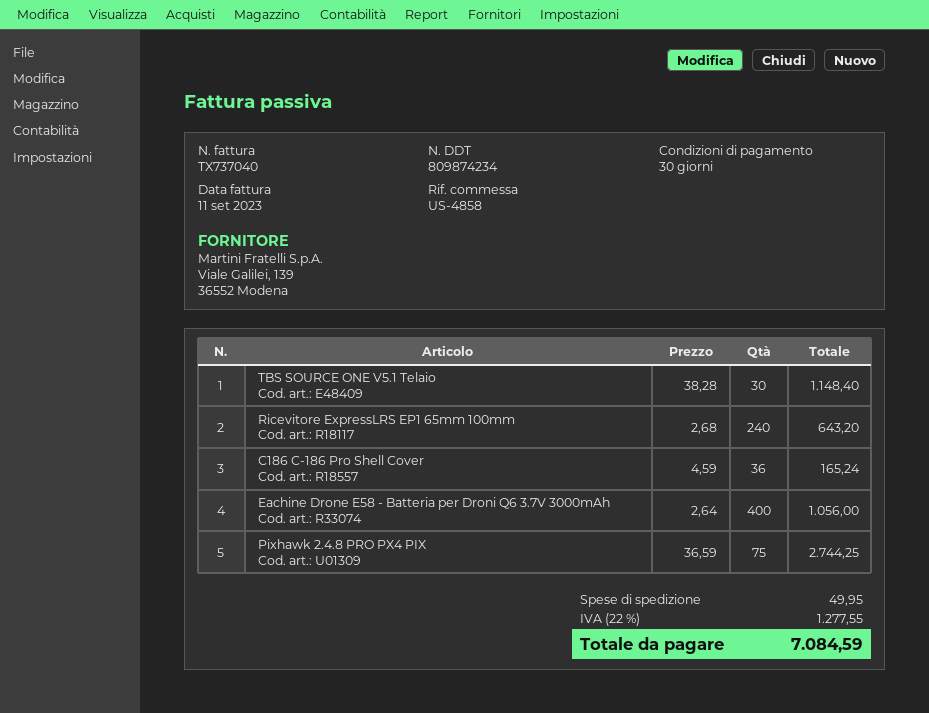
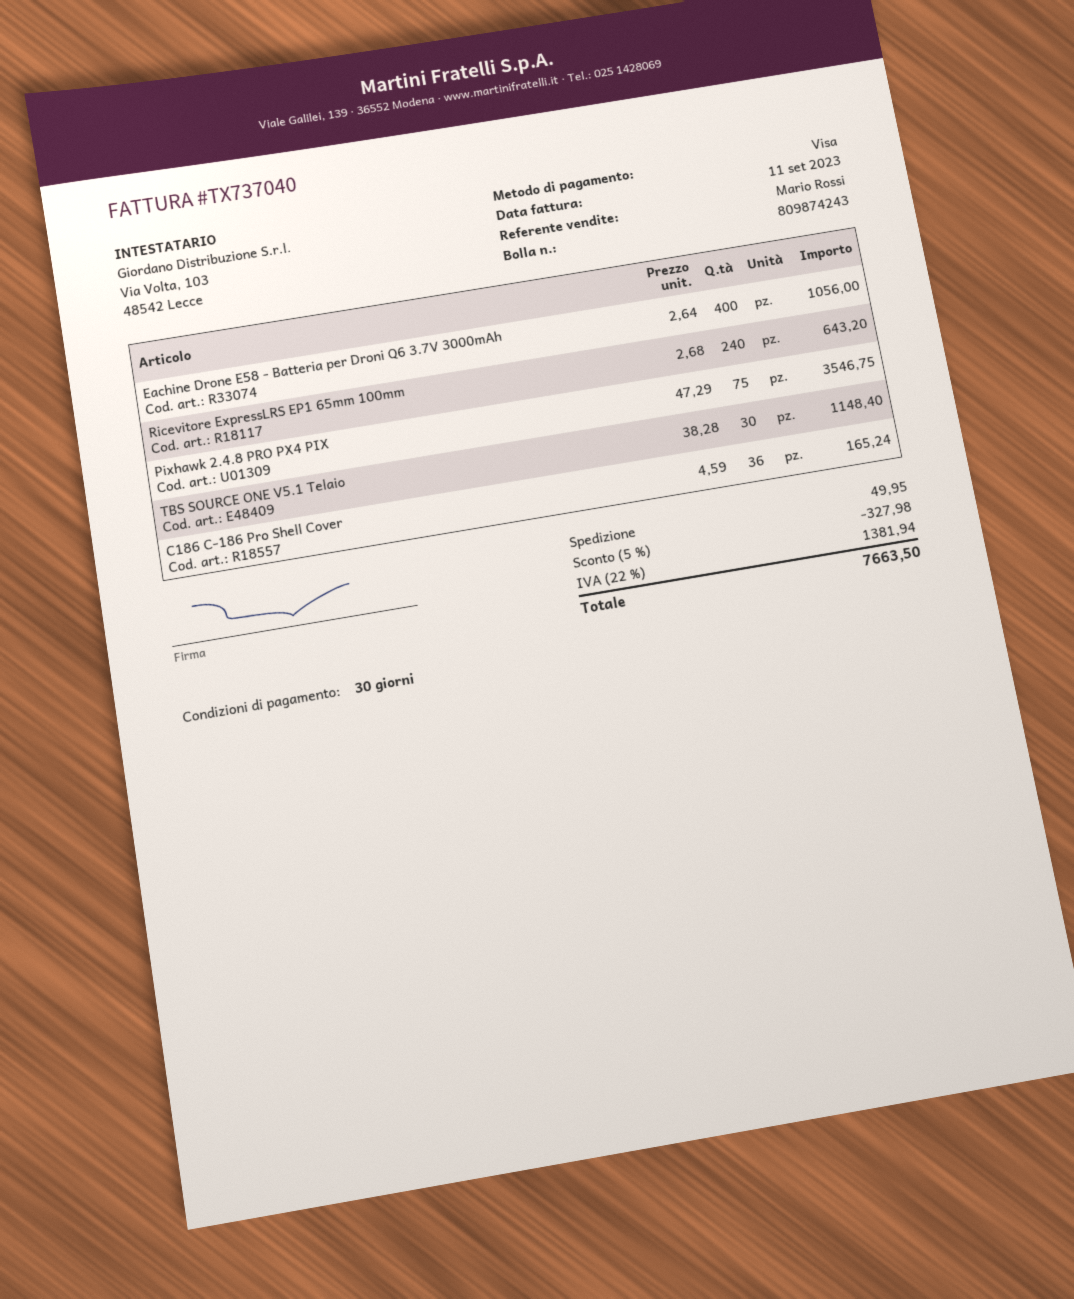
delivery note number: 809874234 -> 809874243
Pixhawk 2.4.8 PRO PX4 PIX: 75 x 36.59 = 2744.25 -> 75 x 47.29 = 3546.75
discount: none -> 5% = 327.98
tax: 22% = 1277.55 -> 22% = 1381.94
total: 7084.59 -> 7663.50

